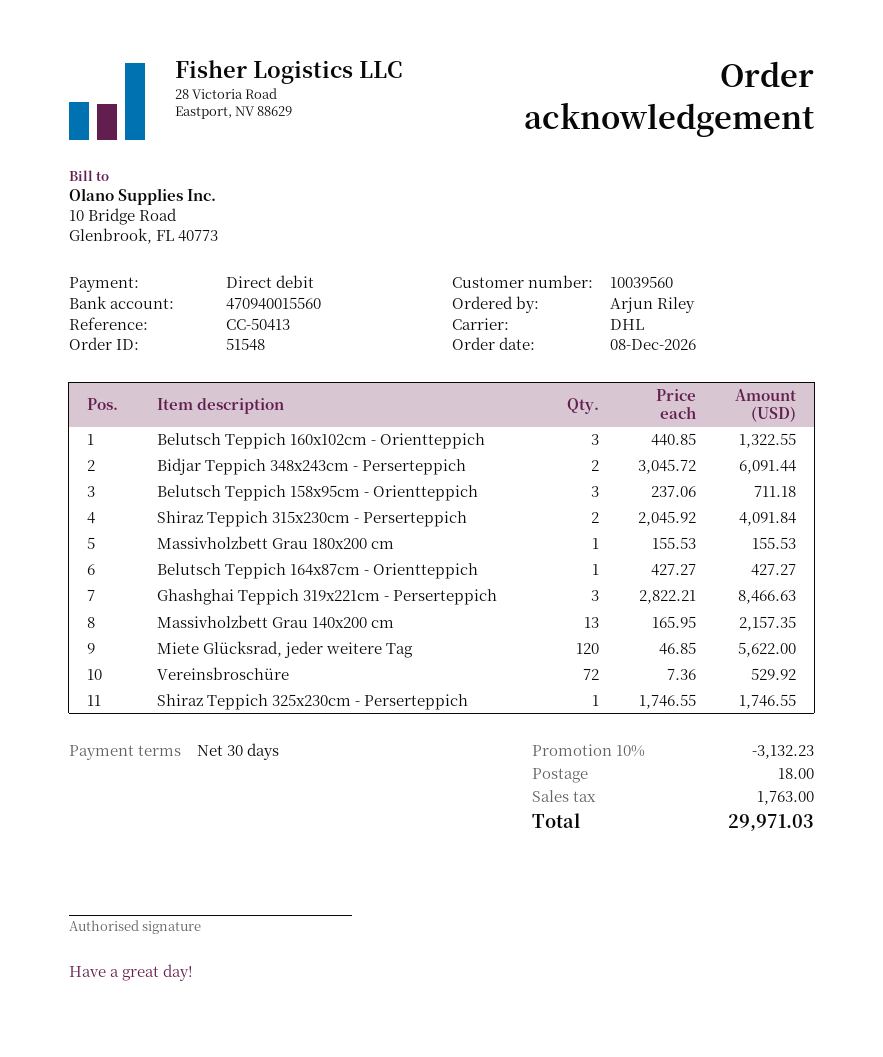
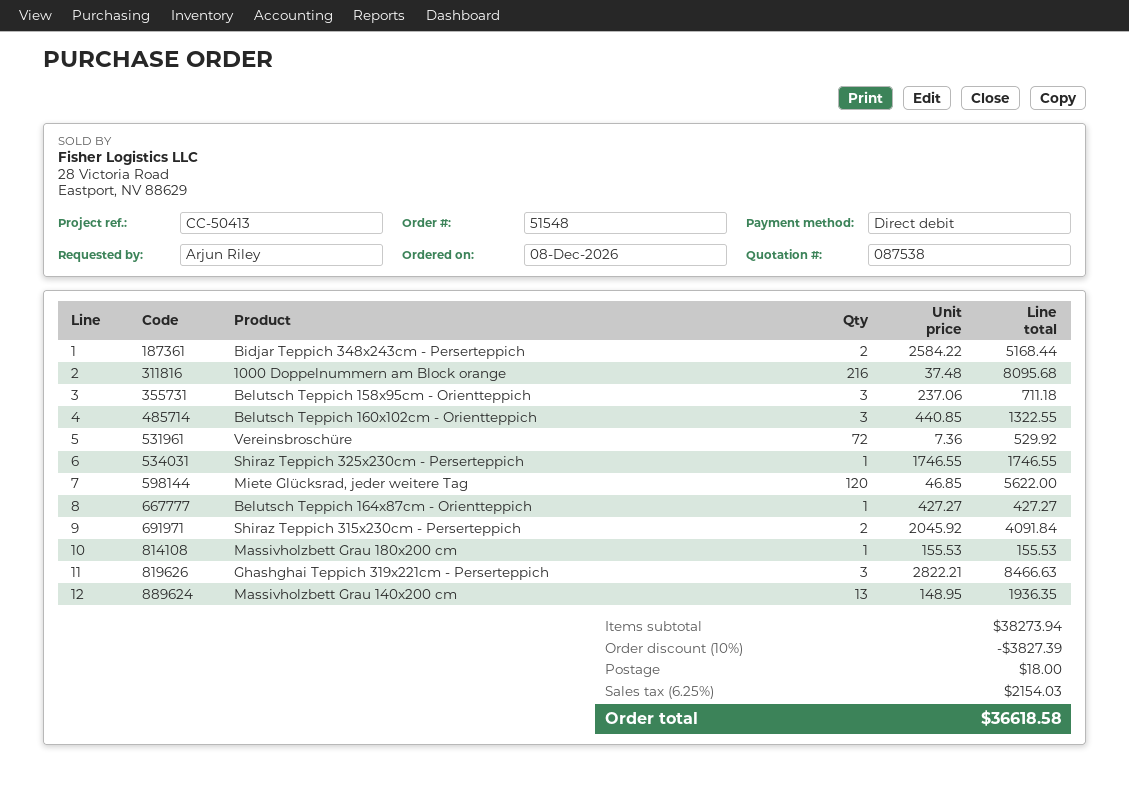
Bidjar Teppich 348x243cm - Perserteppich: 2 x 3045.72 = 6091.44 -> 2 x 2584.22 = 5168.44
Massivholzbett Grau 140x200 cm: 13 x 165.95 = 2157.35 -> 13 x 148.95 = 1936.35
1000 Doppelnummern am Block orange: none -> 216 x 37.48 = 8095.68
discount: 10% = 3132.23 -> 10% = 3827.39
tax: 1763.00 -> 2154.03
total: 29971.03 -> 36618.58

